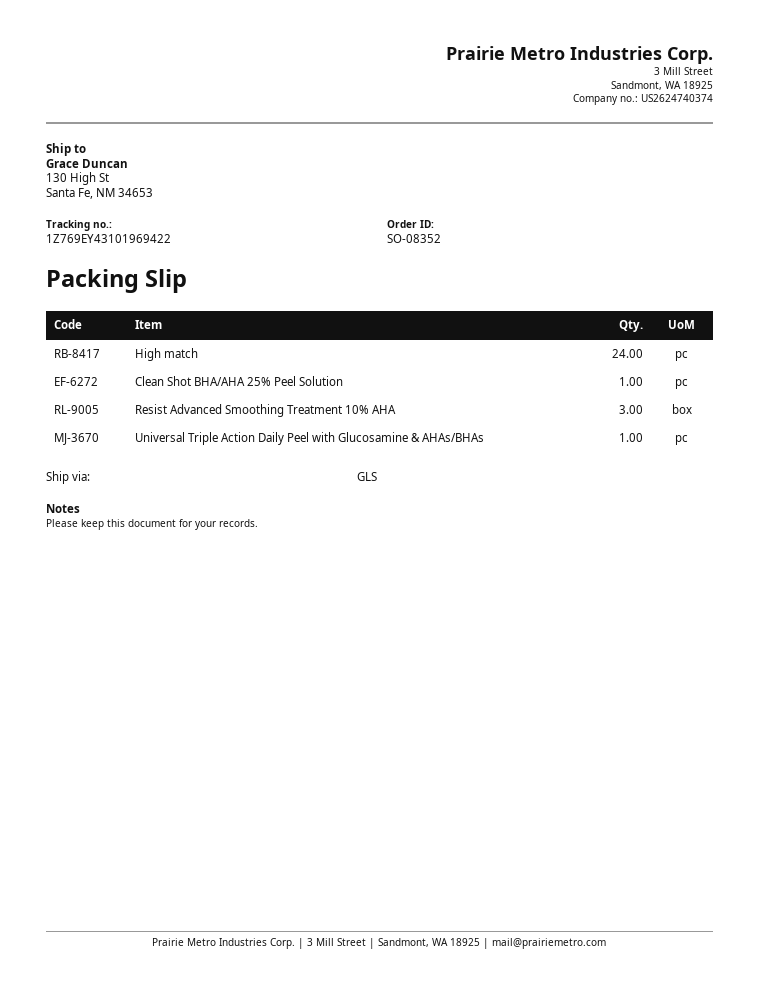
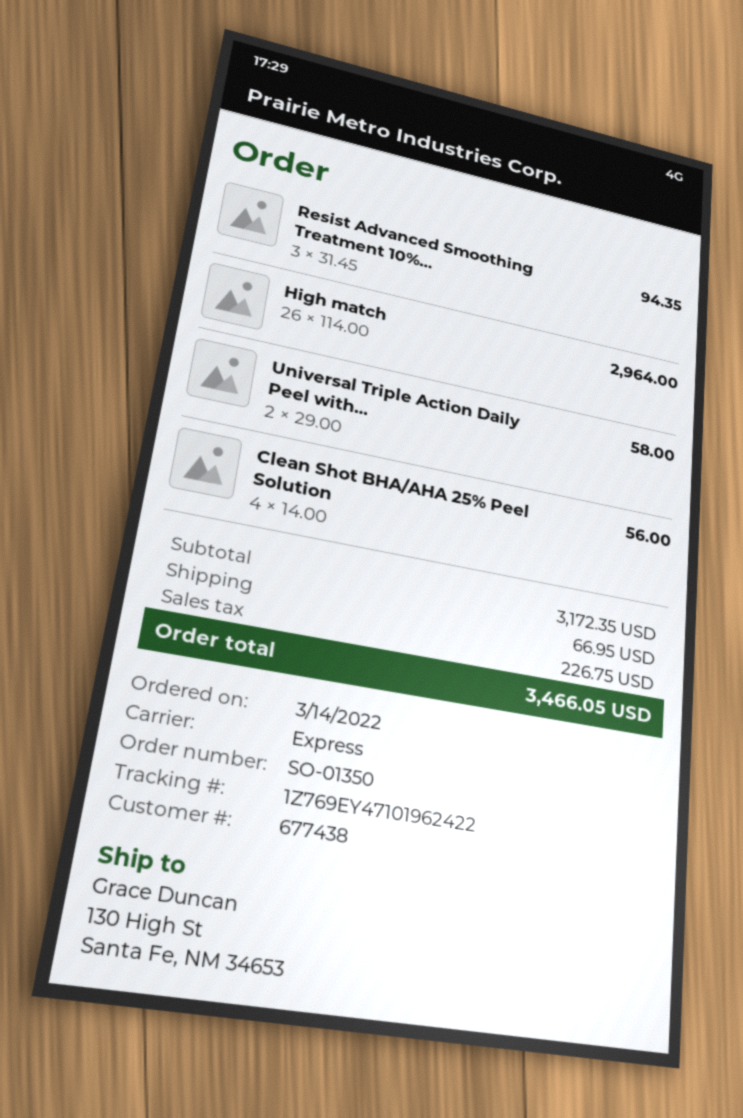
order number: SO-08352 -> SO-01350
shipping method: GLS -> express
tracking number: 1Z769EY43101969422 -> 1Z769EY47101962422
High match: 24 -> 26
Clean Shot BHA/AHA 25% Peel Solution: 1 -> 4
Universal Triple Action Daily Peel with Glucosamine & AHAs/BHAs: 1 -> 2

